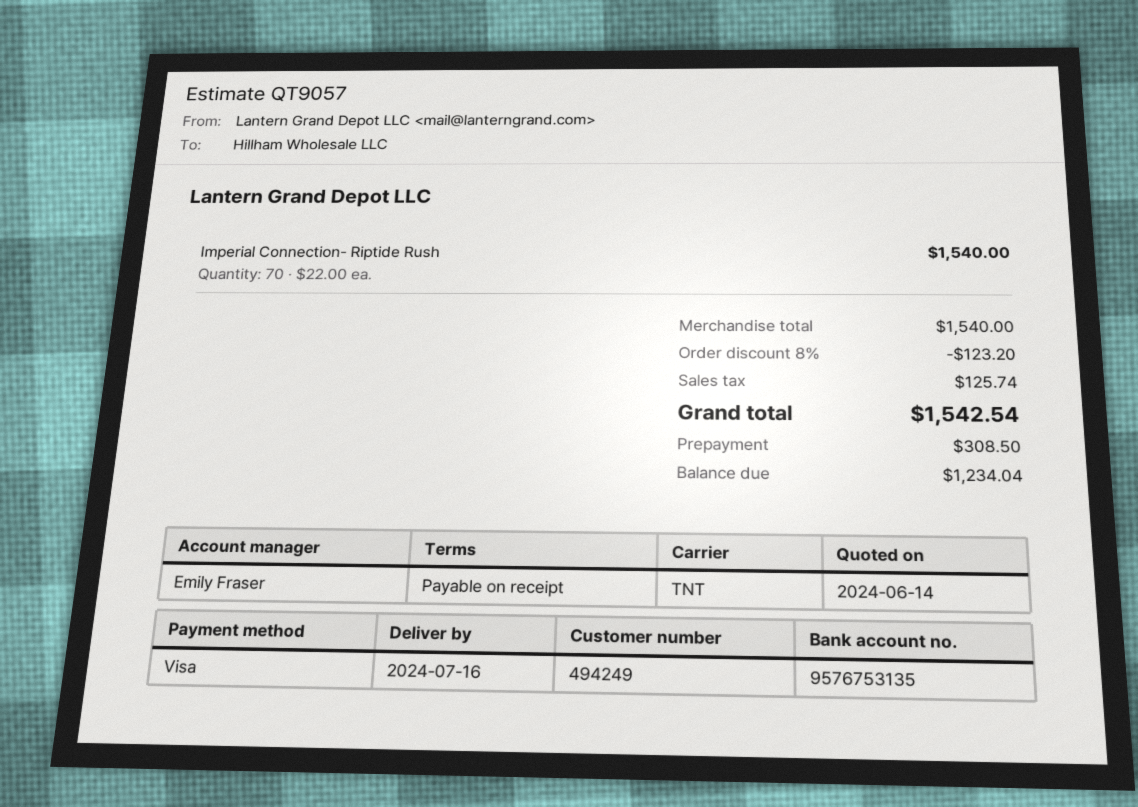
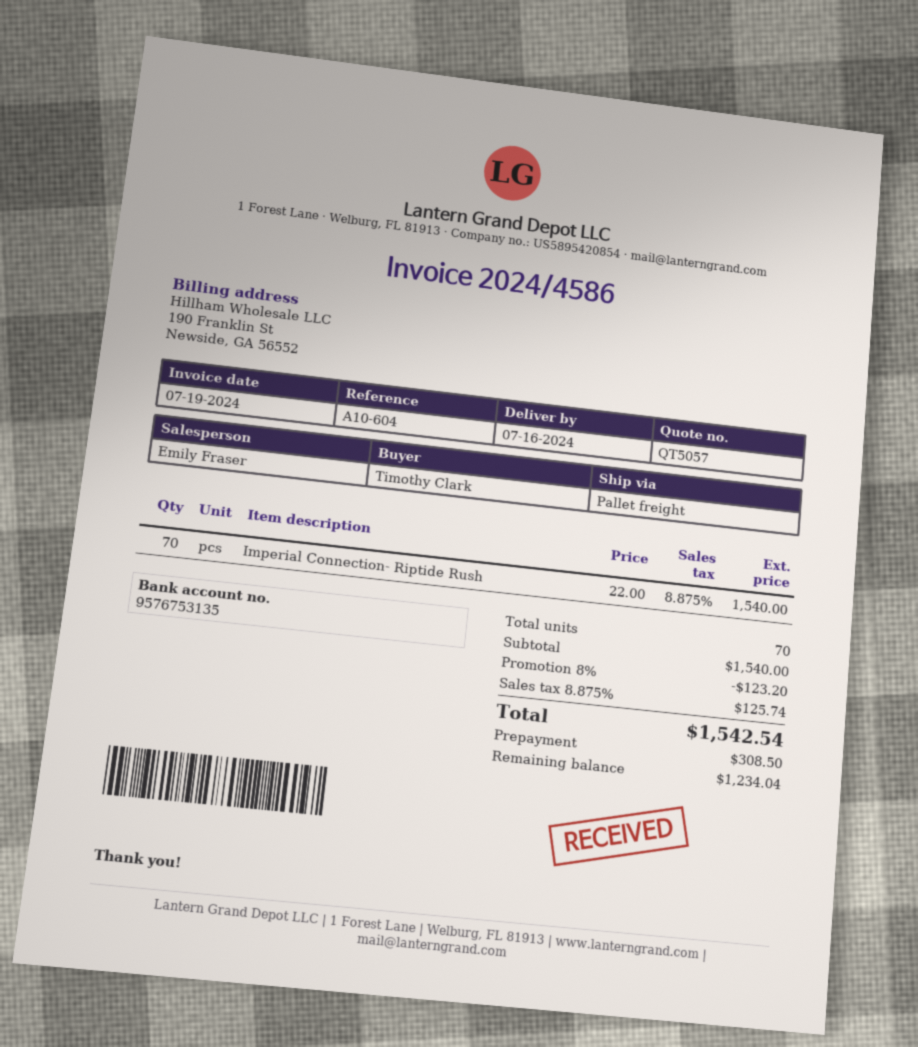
quote number: QT9057 -> QT5057
shipping method: TNT -> pallet freight

